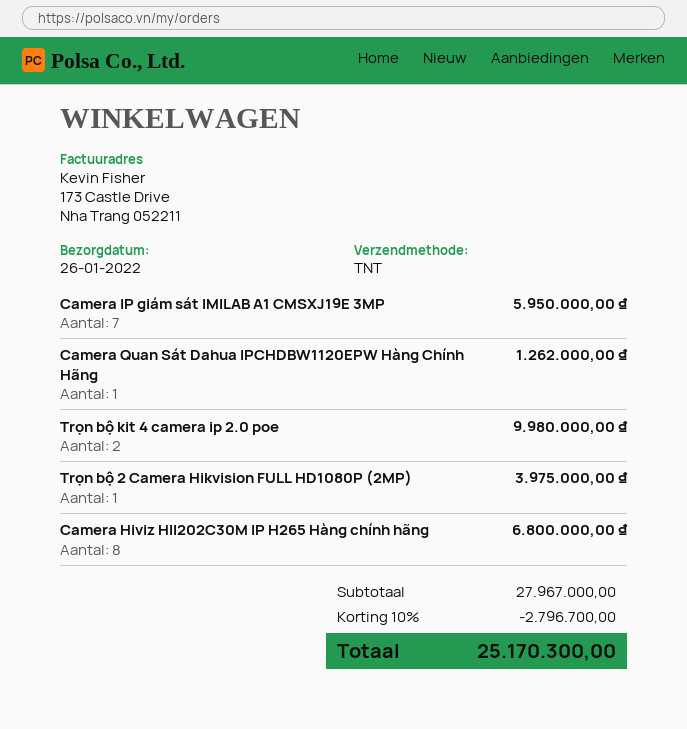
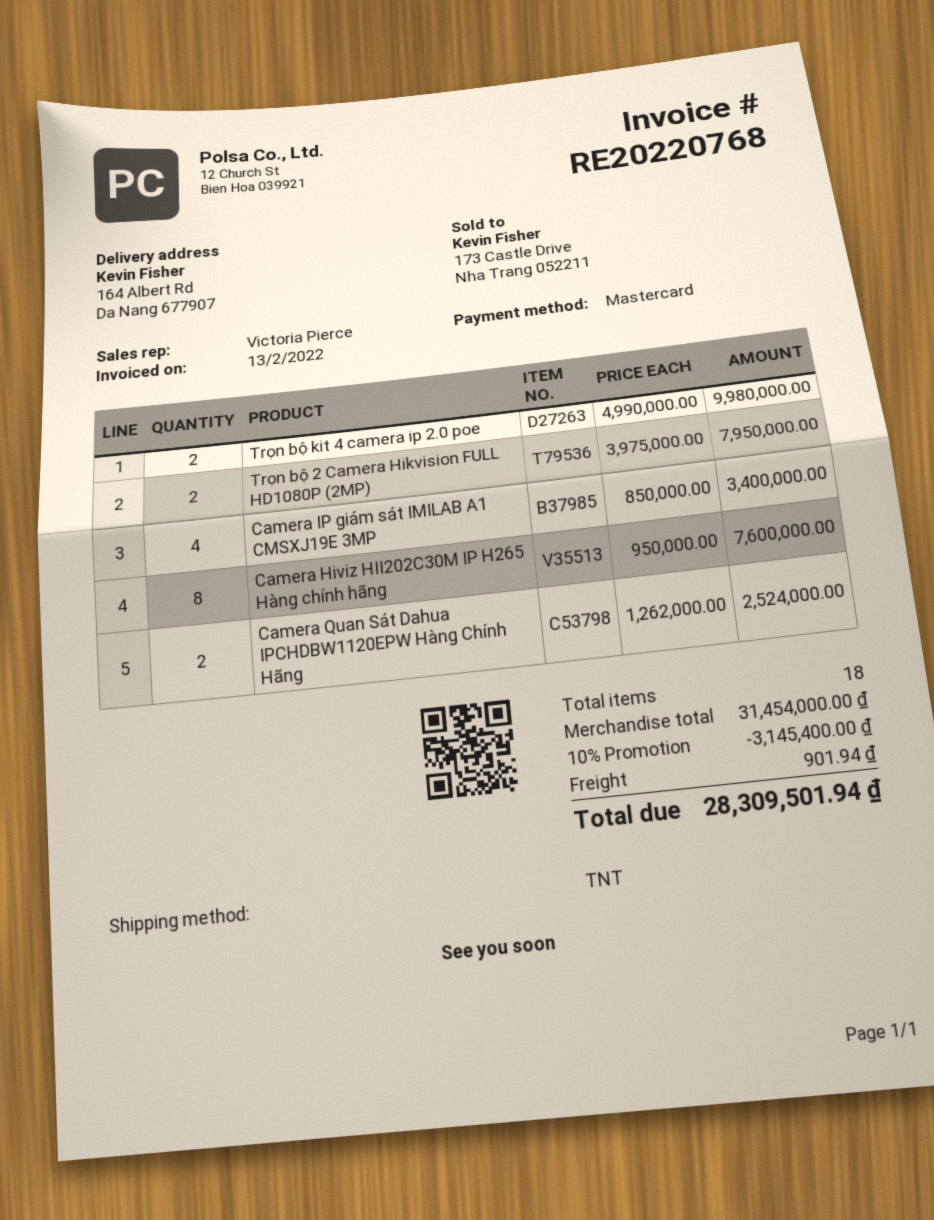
Camera IP giám sát IMILAB A1 CMSXJ19E 3MP: 7 for 5950000.00 -> 4 for 3400000.00
Camera Quan Sát Dahua IPCHDBW1120EPW Hàng Chính Hãng: 1 for 1262000.00 -> 2 for 2524000.00
Trọn bộ 2 Camera Hikvision FULL HD1080P (2MP): 1 for 3975000.00 -> 2 for 7950000.00
Camera Hiviz HII202C30M IP H265 Hàng chính hãng: 8 for 6800000.00 -> 8 for 7600000.00
subtotal: 27967000.00 -> 31454000.00
discount: 10% = 2796700.00 -> 10% = 3145400.00
shipping: none -> 901.94
total: 25170300.00 -> 28309501.94

